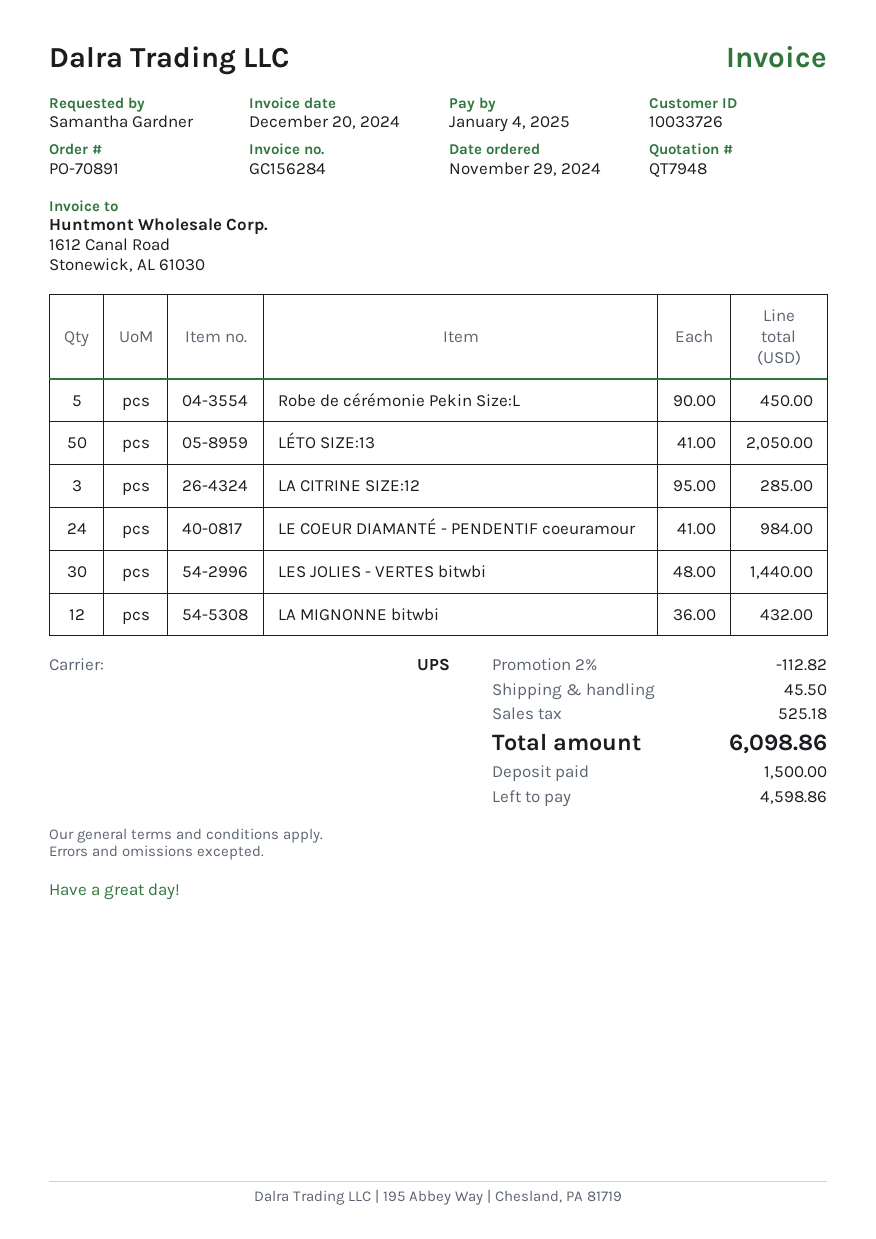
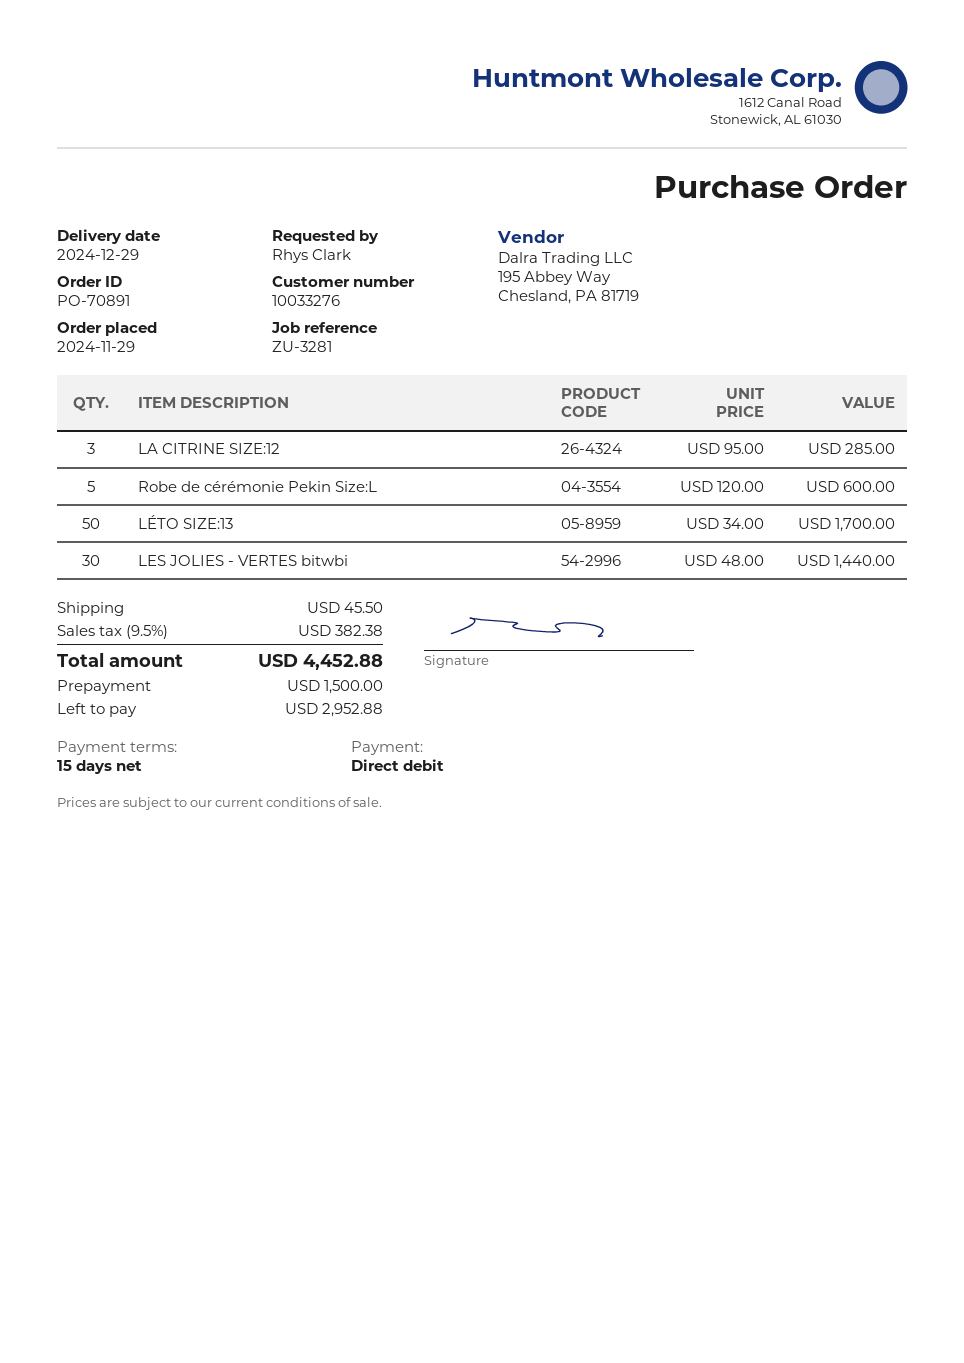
customer number: 10033726 -> 10033276
ordered by: Samantha Gardner -> Rhys Clark
Robe de cérémonie Pekin Size:L: 5 x 90.00 = 450.00 -> 5 x 120.00 = 600.00
LÉTO SIZE:13: 50 x 41.00 = 2050.00 -> 50 x 34.00 = 1700.00
LE COEUR DIAMANTÉ - PENDENTIF coeuramour: 24 x 41.00 = 984.00 -> none
LA MIGNONNE bitwbi: 12 x 36.00 = 432.00 -> none
discount: 2% = 112.82 -> none
tax: 525.18 -> 382.38
total: 6098.86 -> 4452.88
balance: 4598.86 -> 2952.88

